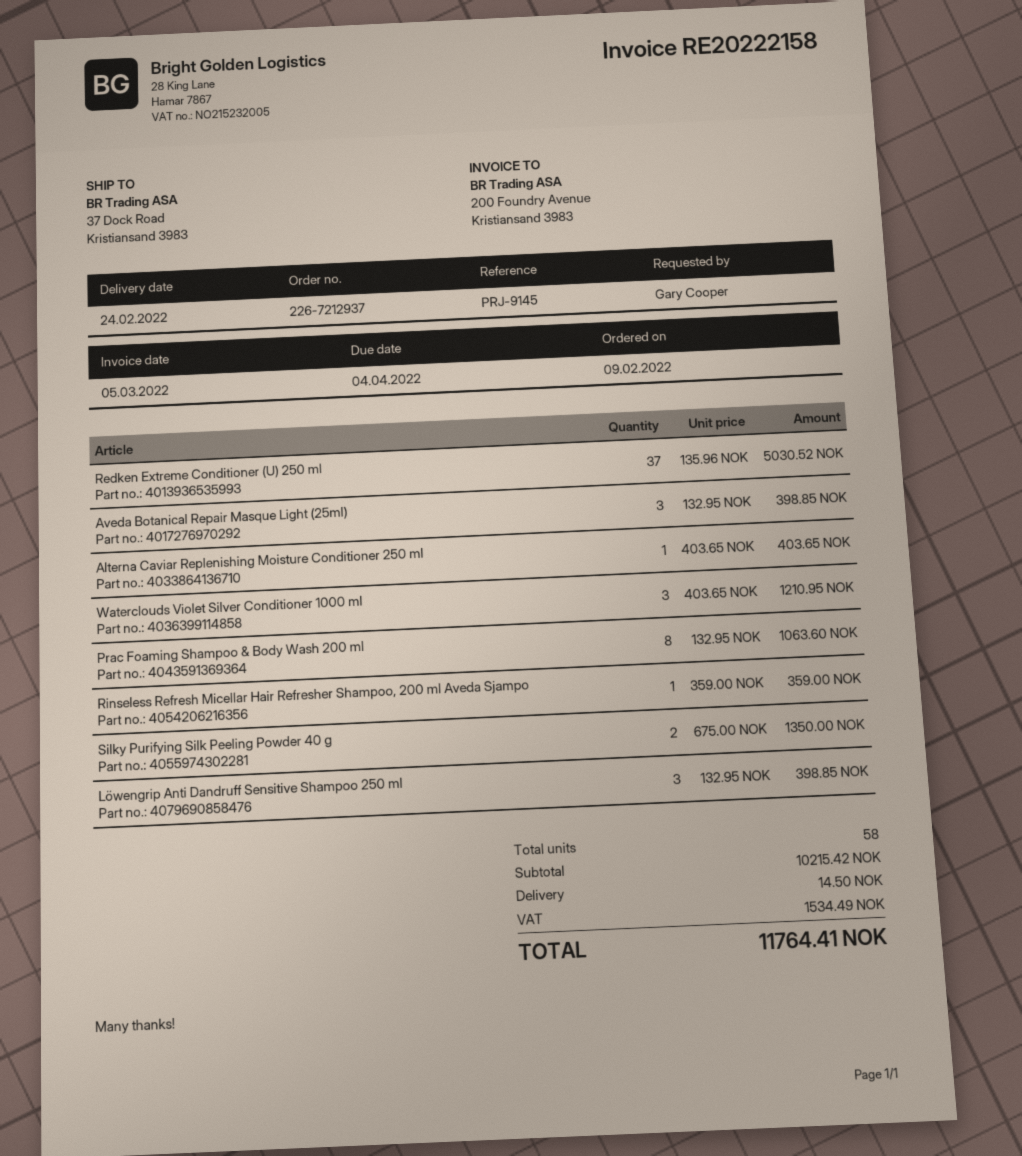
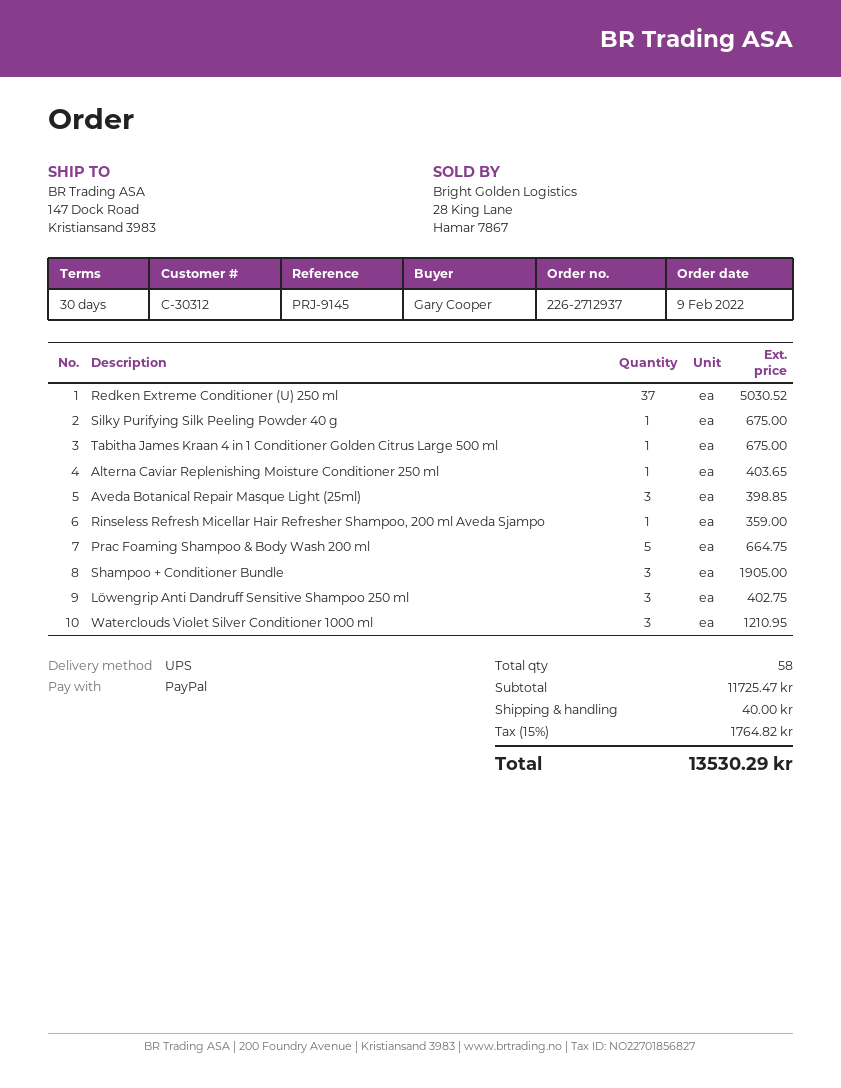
order number: 226-7212937 -> 226-2712937
ship to: 37 Dock Road, Kristiansand 3983 -> 147 Dock Road, Kristiansand 3983
Prac Foaming Shampoo & Body Wash 200 ml: 8 for 1063.60 -> 5 for 664.75
Silky Purifying Silk Peeling Powder 40 g: 2 for 1350.00 -> 1 for 675.00
Löwengrip Anti Dandruff Sensitive Shampoo 250 ml: 3 for 398.85 -> 3 for 402.75
Tabitha James Kraan 4 in 1 Conditioner Golden Citrus Large 500 ml: none -> 1 for 675.00
Shampoo + Conditioner Bundle: none -> 3 for 1905.00
subtotal: 10215.42 -> 11725.47
shipping: 14.50 -> 40.00
tax: 1534.49 -> 1764.82
total: 11764.41 -> 13530.29

